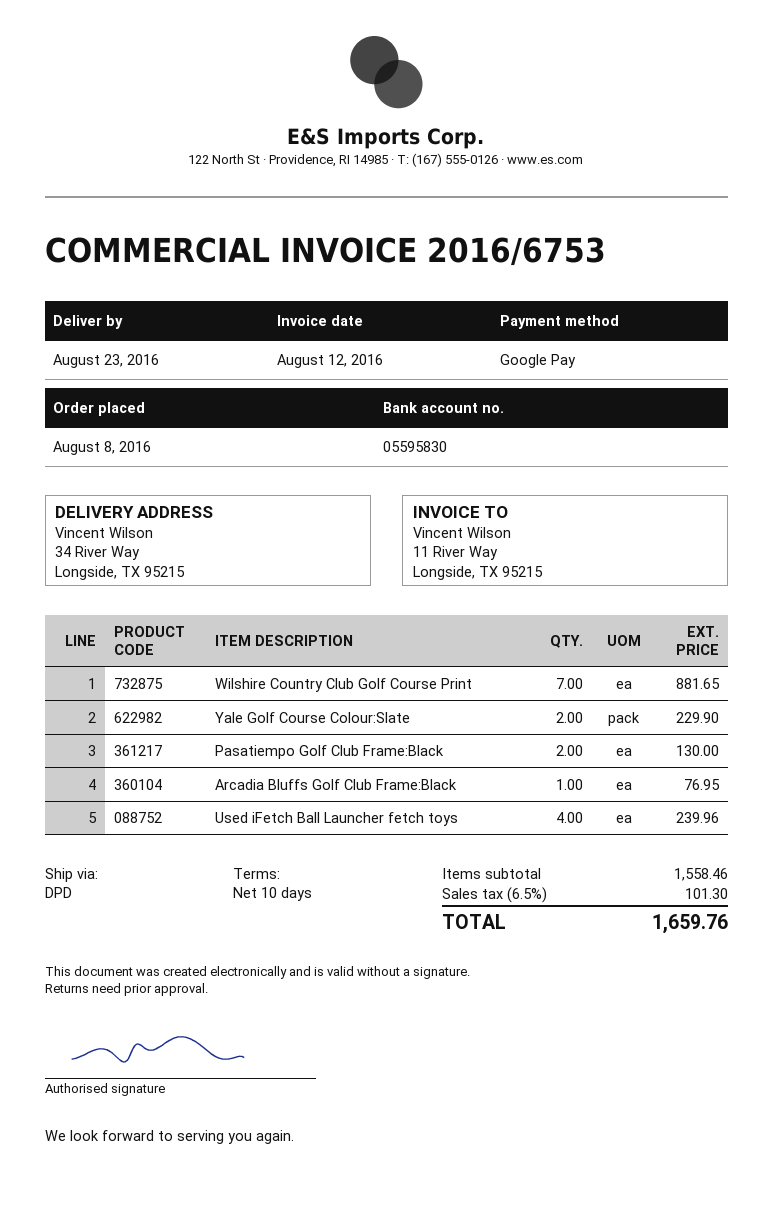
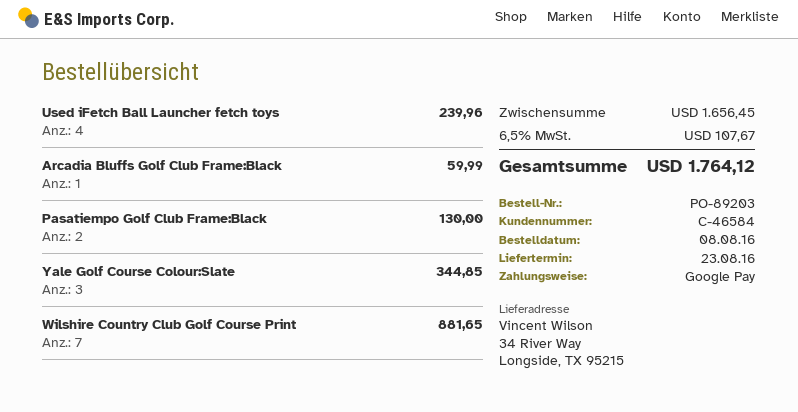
Yale Golf Course Colour:Slate: 2 for 229.90 -> 3 for 344.85
Arcadia Bluffs Golf Club Frame:Black: 1 for 76.95 -> 1 for 59.99
subtotal: 1558.46 -> 1656.45
tax: 6.5% = 101.30 -> 6.5% = 107.67
total: 1659.76 -> 1764.12

